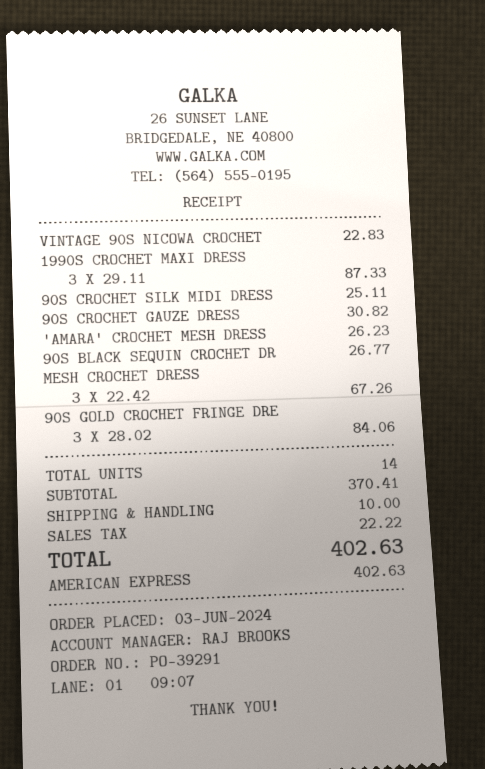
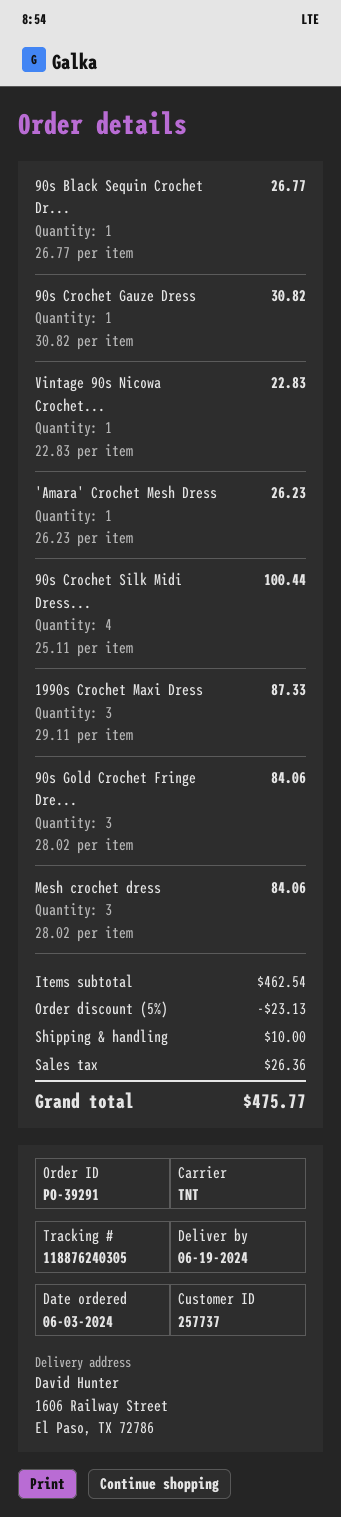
90S CROCHET SILK MIDI DRESS: 1 x 25.11 = 25.11 -> 4 x 25.11 = 100.44
MESH CROCHET DRESS: 3 x 22.42 = 67.26 -> 3 x 28.02 = 84.06
subtotal: 370.41 -> 462.54
discount: none -> 5% = 23.13
tax: 22.22 -> 26.36
total: 402.63 -> 475.77

